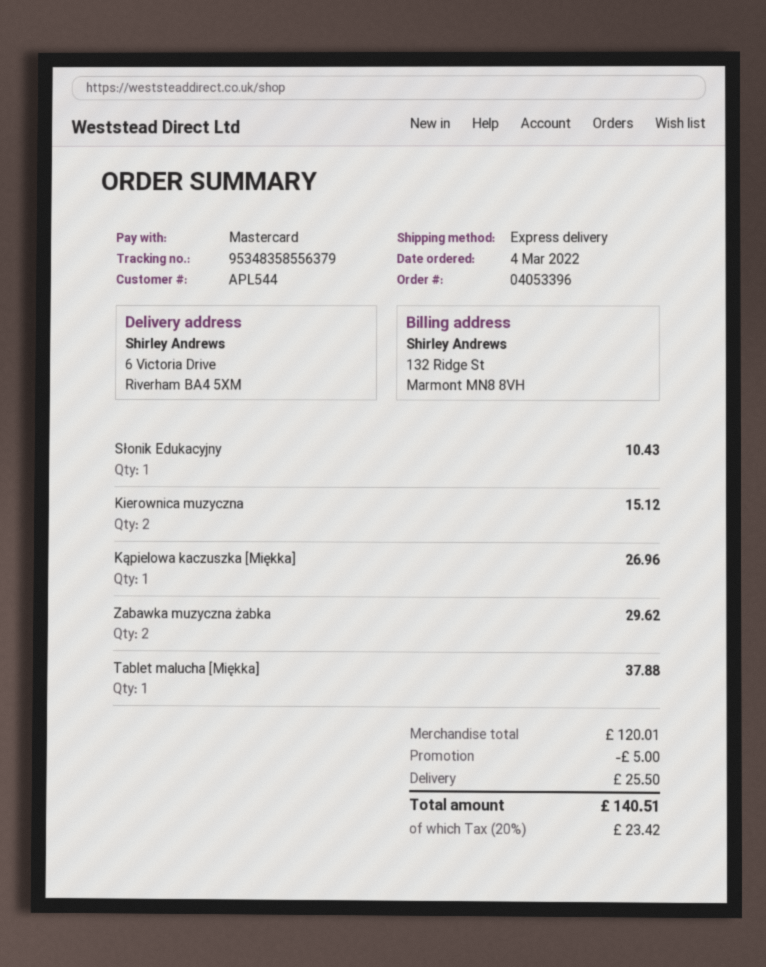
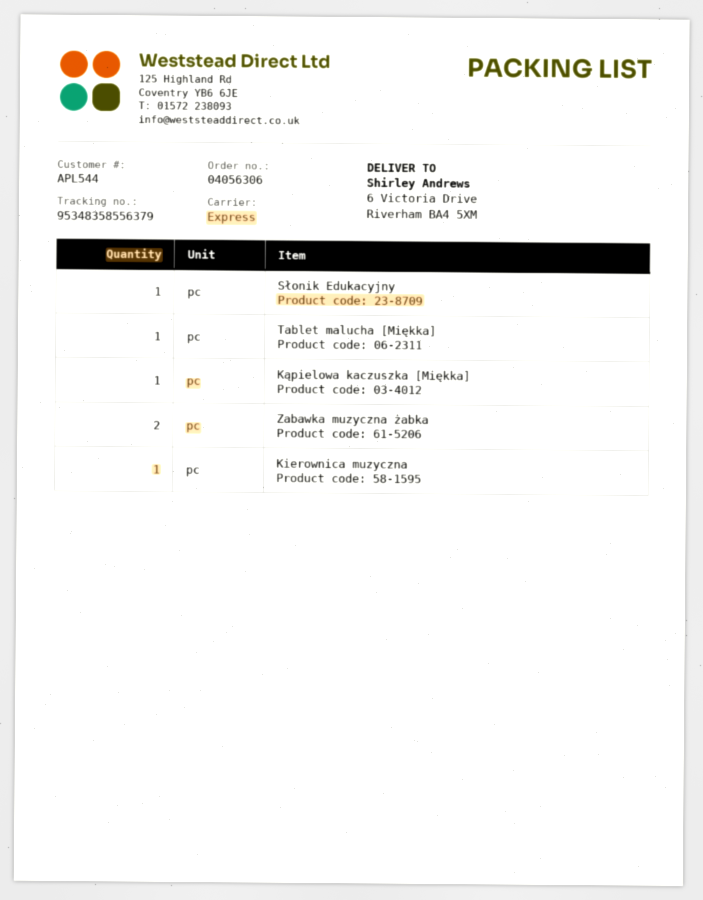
order number: 04053396 -> 04056306
Kierownica muzyczna: 2 -> 1

